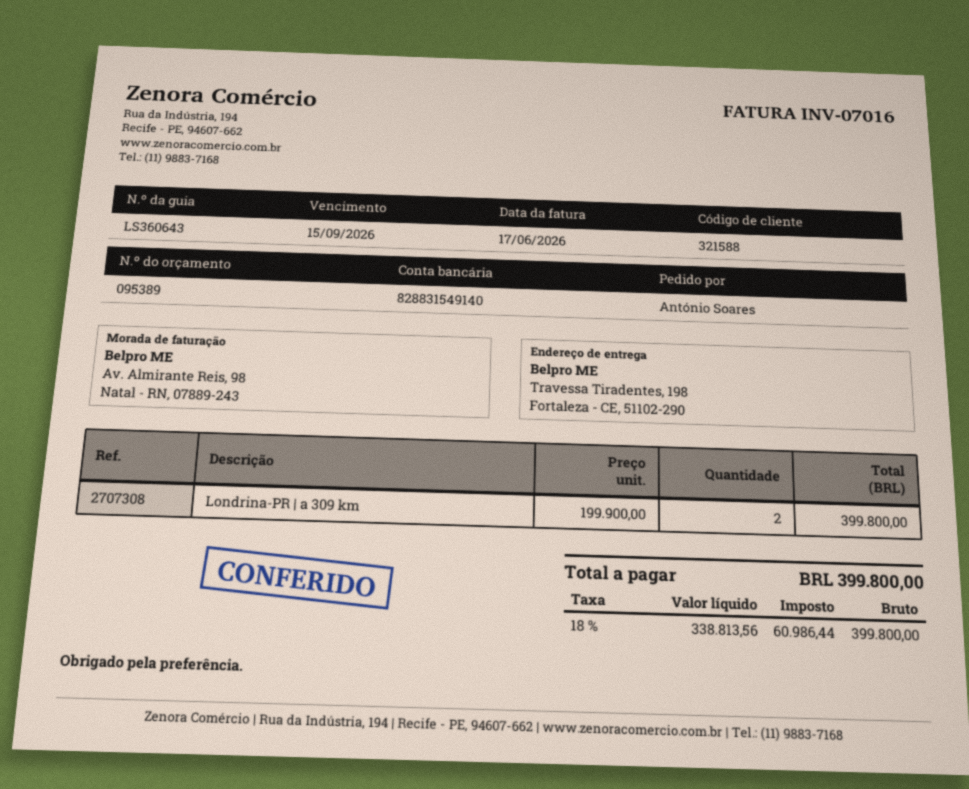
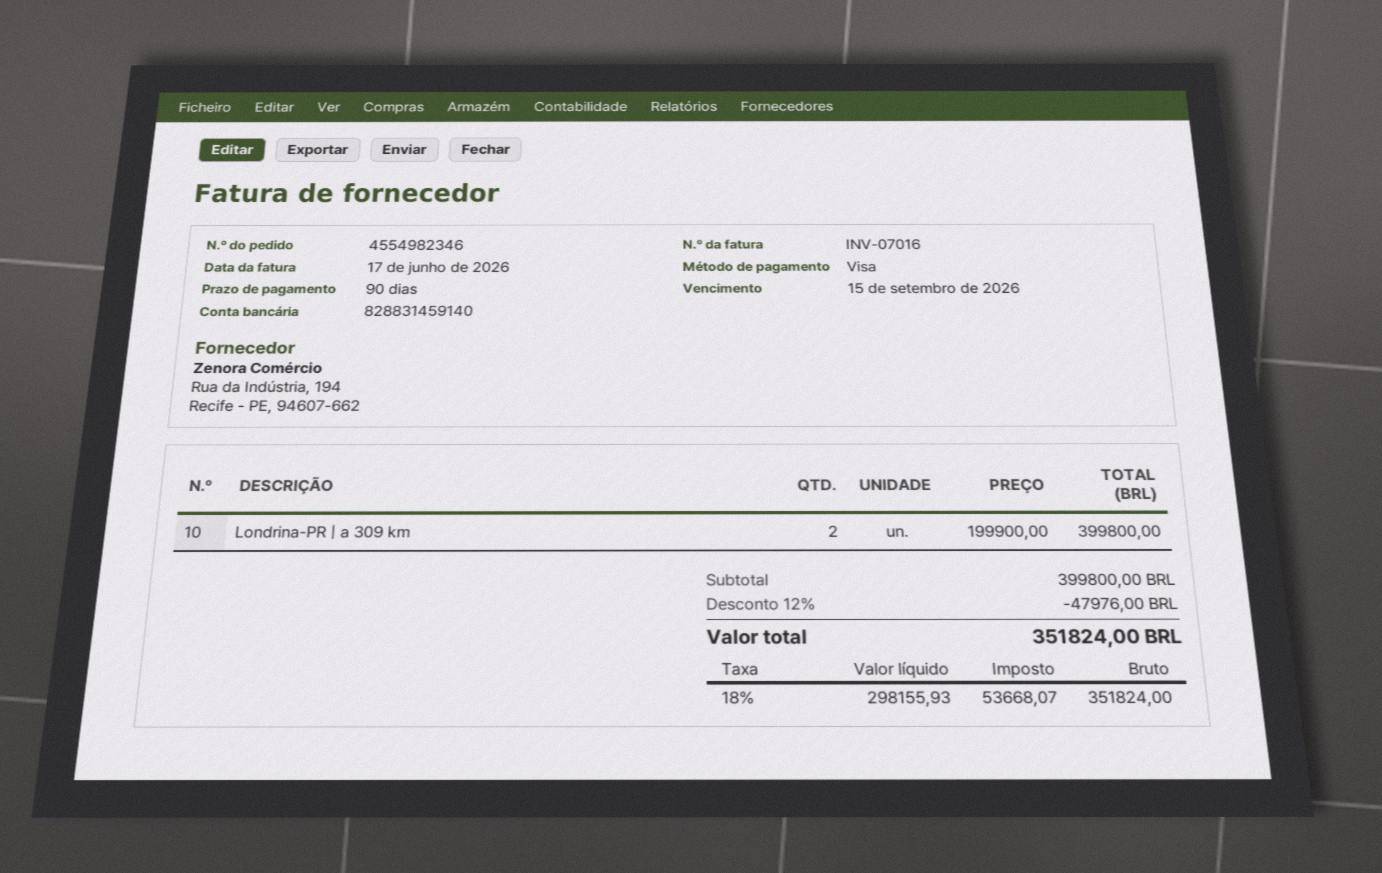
bank account: 828831549140 -> 828831459140
discount: none -> 12% = 47976.00
net: 338813.56 -> 298155.93
tax: 18% = 60986.44 -> 18% = 53668.07
total: 399800.00 -> 351824.00

